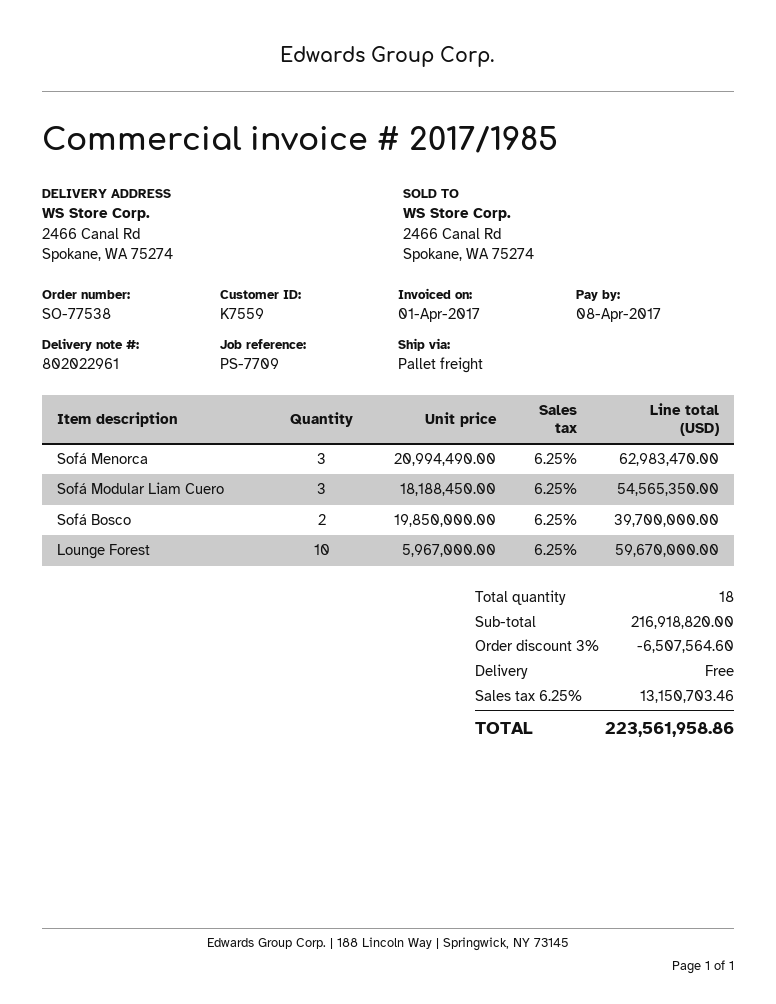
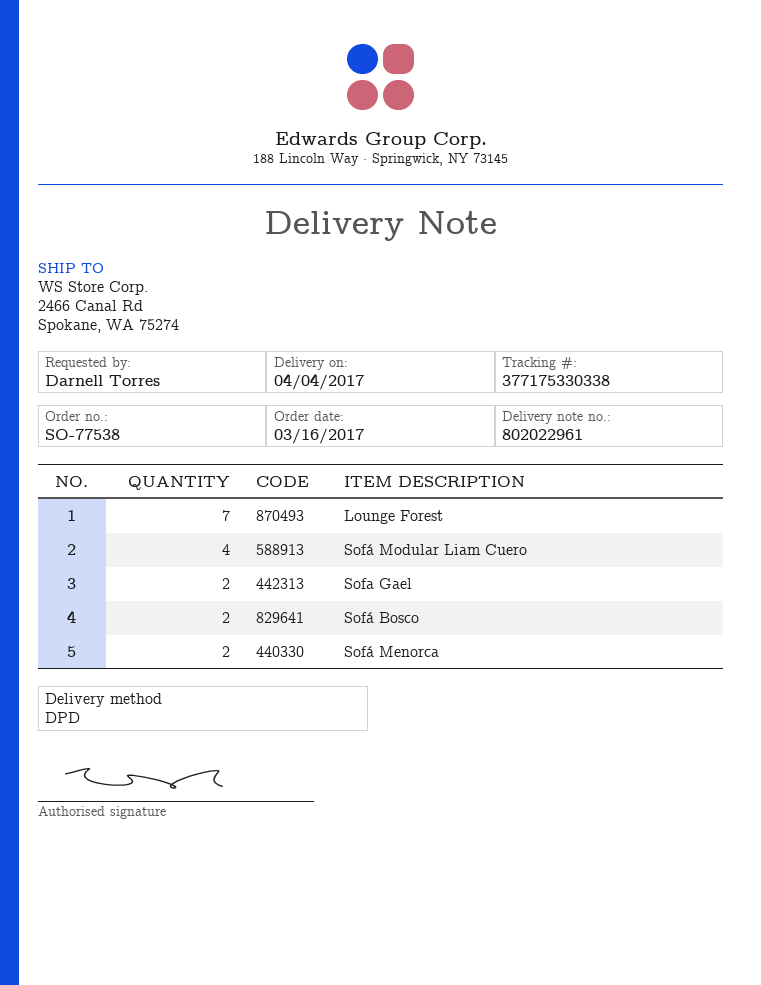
shipping method: pallet freight -> DPD
Sofá Menorca: 3 -> 2
Sofá Modular Liam Cuero: 3 -> 4
Lounge Forest: 10 -> 7
Sofa Gael: none -> 2

